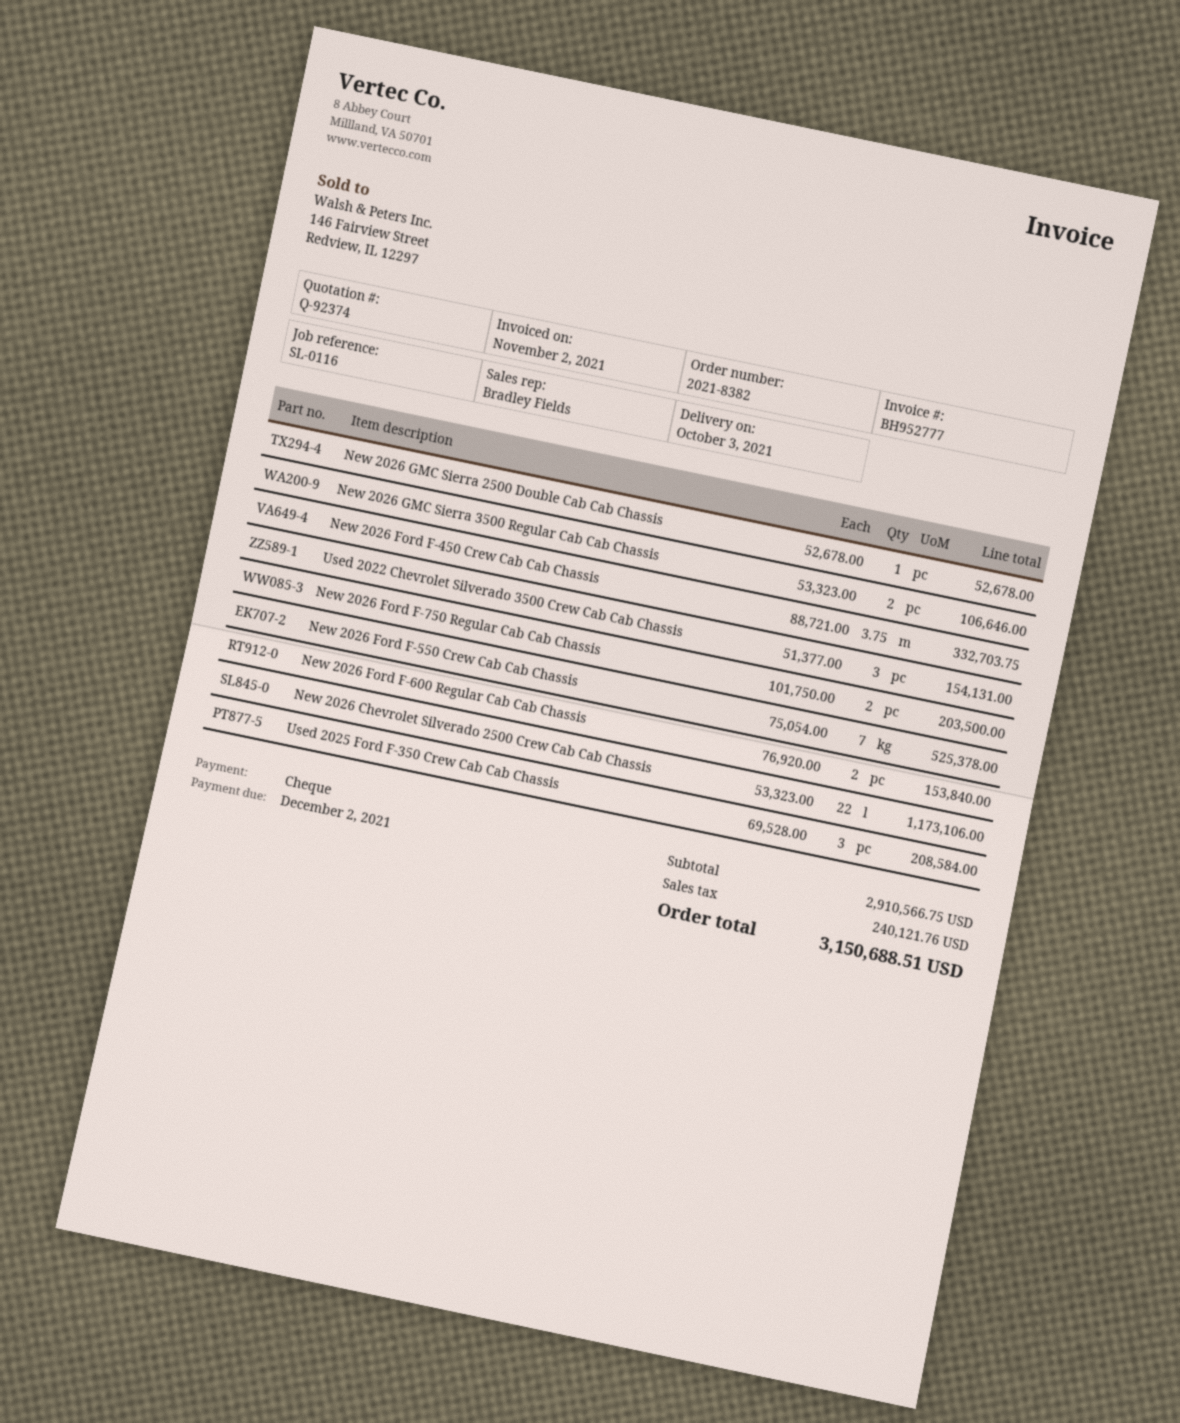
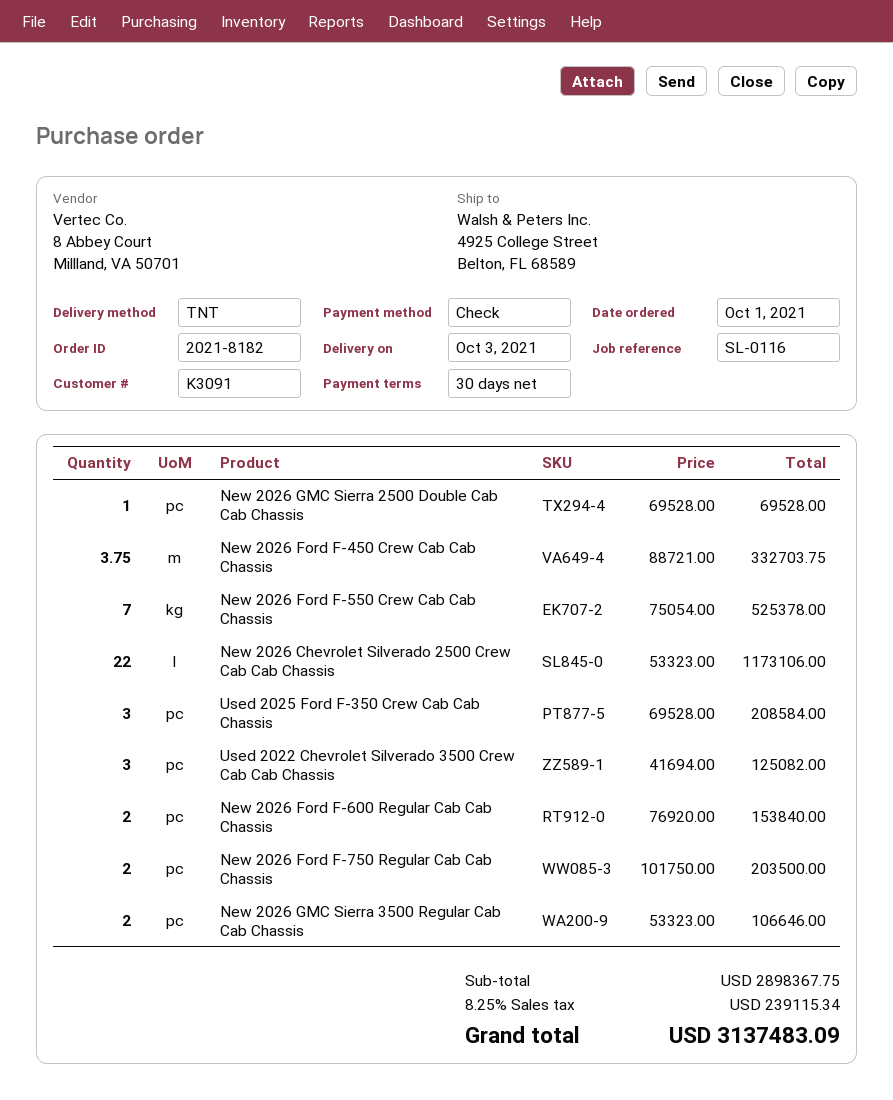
order number: 2021-8382 -> 2021-8182
New 2026 GMC Sierra 2500 Double Cab Cab Chassis: 1 x 52678.00 = 52678.00 -> 1 x 69528.00 = 69528.00
Used 2022 Chevrolet Silverado 3500 Crew Cab Cab Chassis: 3 x 51377.00 = 154131.00 -> 3 x 41694.00 = 125082.00
subtotal: 2910566.75 -> 2898367.75
tax: 240121.76 -> 239115.34
total: 3150688.51 -> 3137483.09

